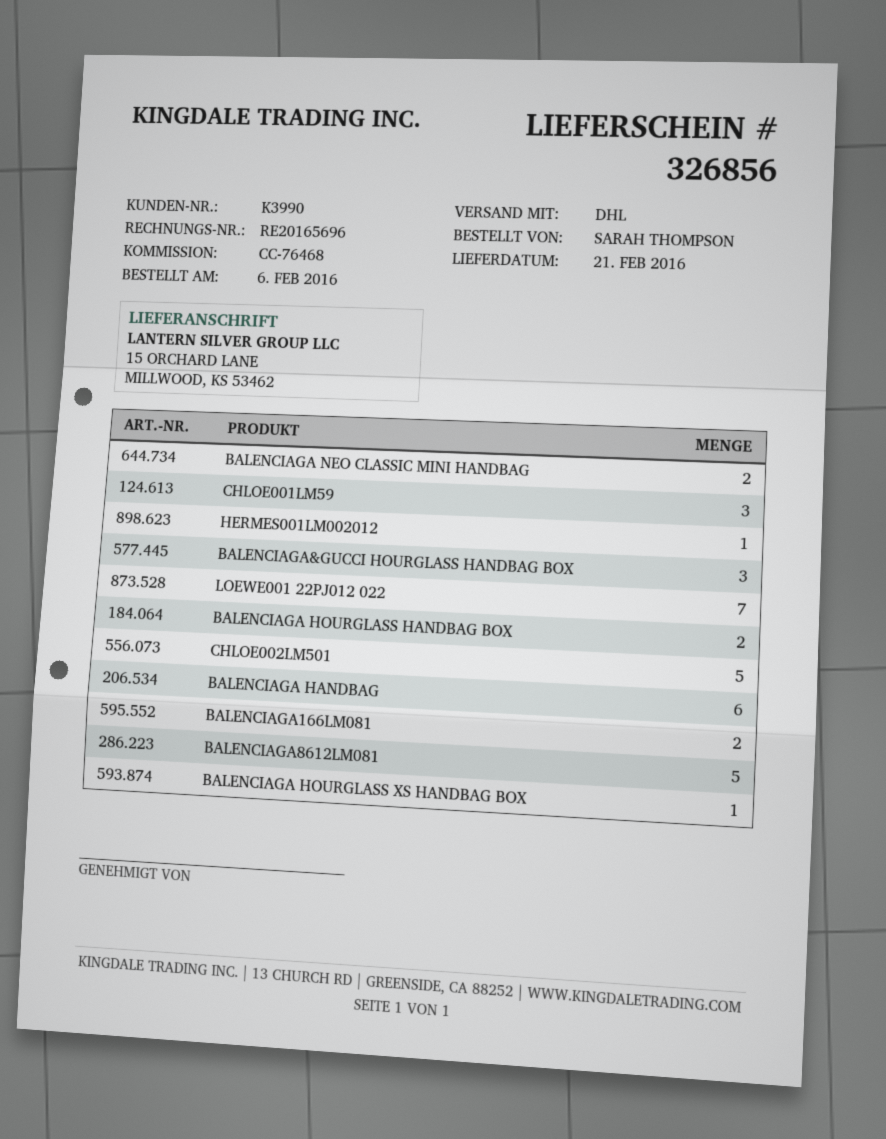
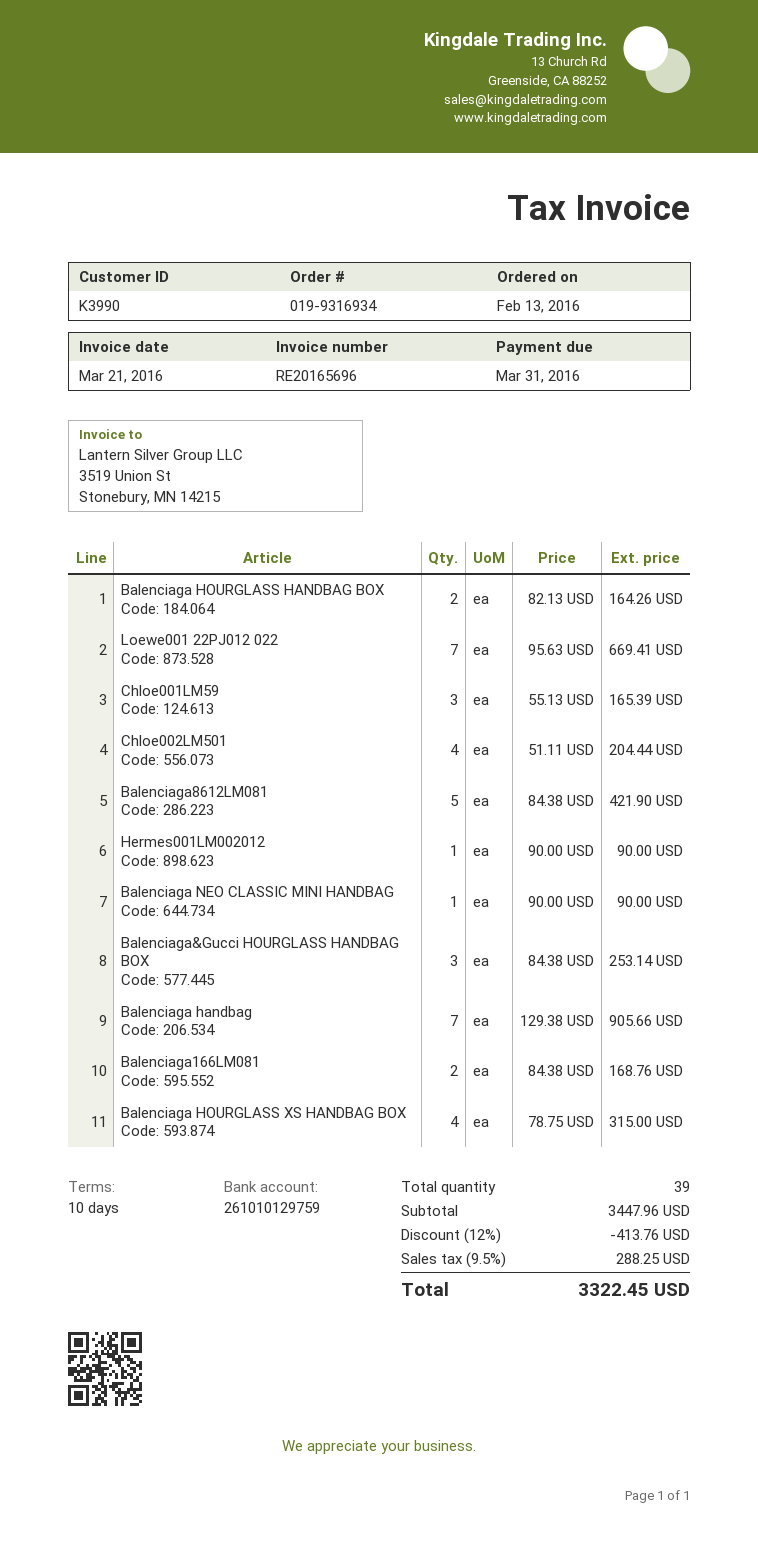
order date: 2016-02-06 -> 2016-02-13
BALENCIAGA NEO CLASSIC MINI HANDBAG: 2 -> 1
CHLOE002LM501: 5 -> 4
BALENCIAGA HANDBAG: 6 -> 7
BALENCIAGA HOURGLASS XS HANDBAG BOX: 1 -> 4

